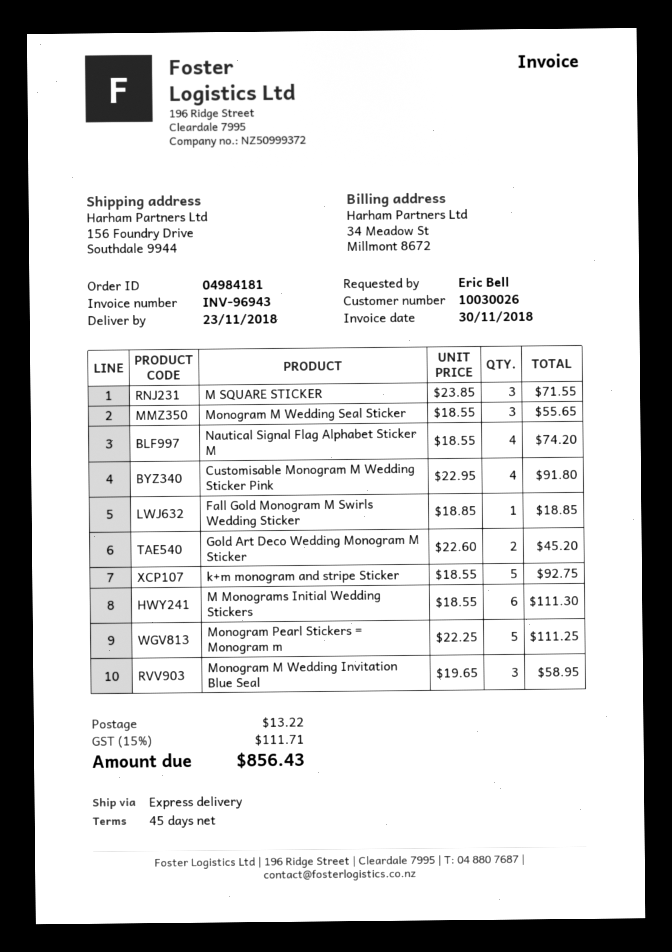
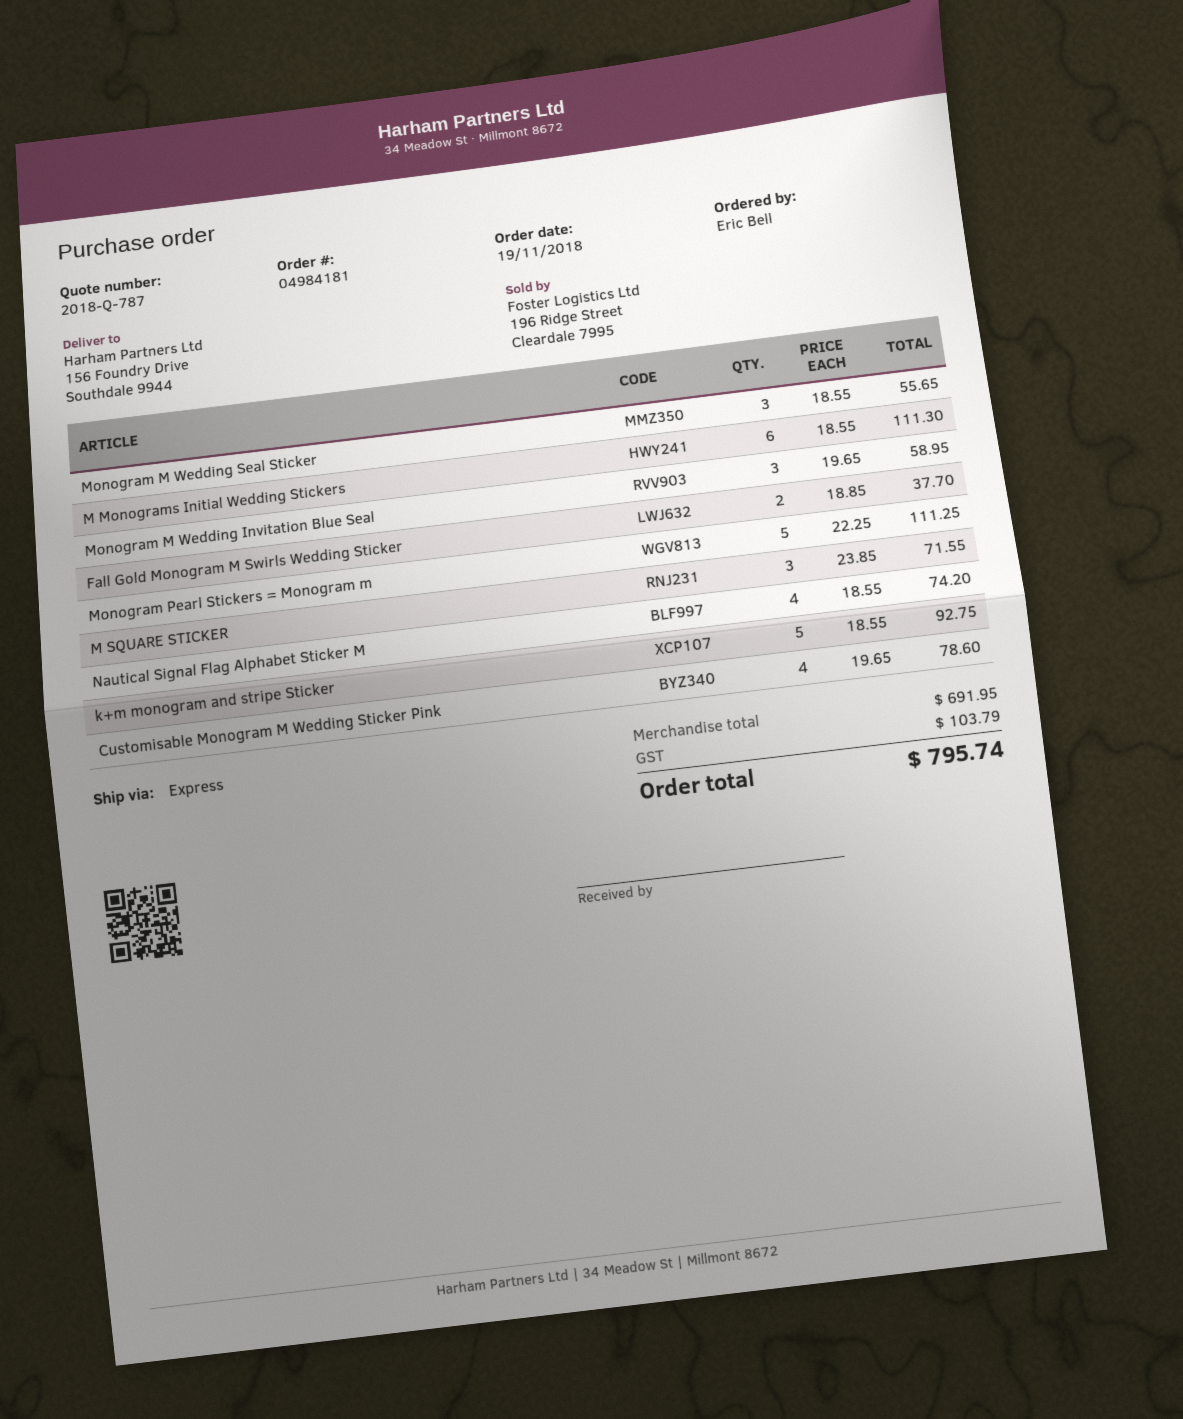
Customisable Monogram M Wedding Sticker Pink: 4 x 22.95 = 91.80 -> 4 x 19.65 = 78.60
Fall Gold Monogram M Swirls Wedding Sticker: 1 x 18.85 = 18.85 -> 2 x 18.85 = 37.70
Gold Art Deco Wedding Monogram M Sticker: 2 x 22.60 = 45.20 -> none
shipping: 13.22 -> none
tax: 111.71 -> 103.79
total: 856.43 -> 795.74

